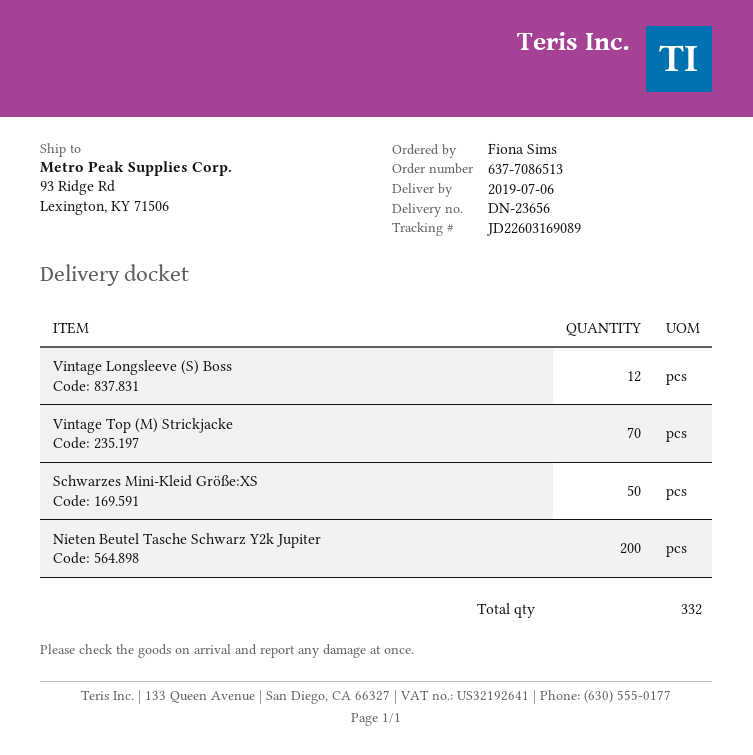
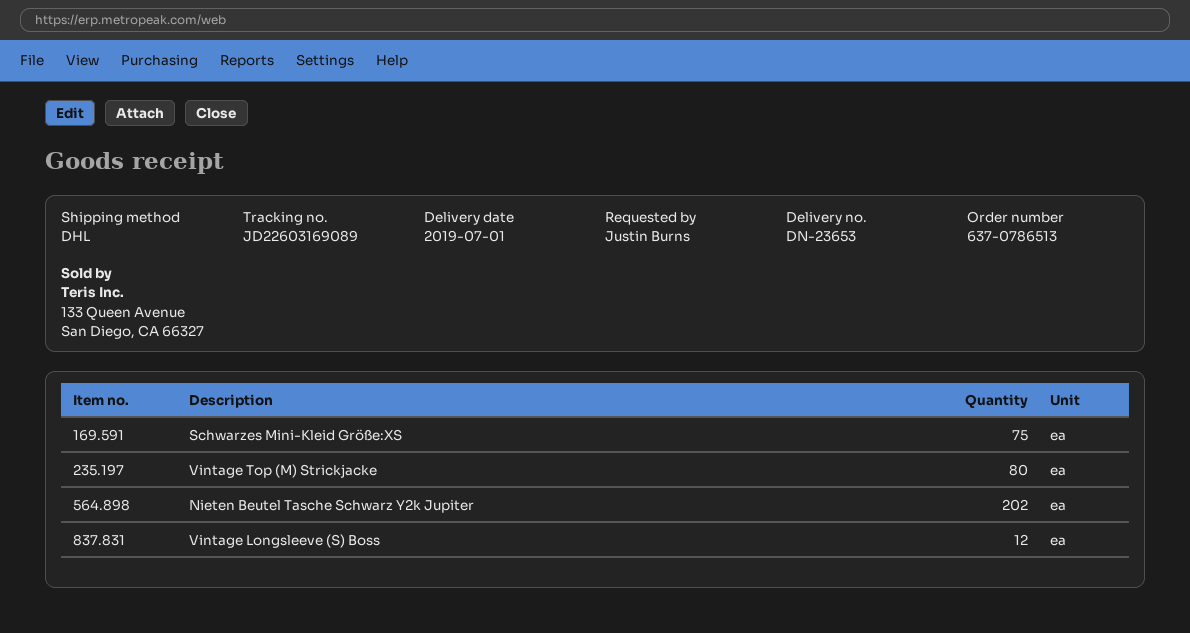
order number: 637-7086513 -> 637-0786513
delivery note number: DN-23656 -> DN-23653
delivery date: 2019-07-06 -> 2019-07-01
ordered by: Fiona Sims -> Justin Burns
Vintage Top (M) Strickjacke: 70 -> 80
Schwarzes Mini-Kleid Größe:XS: 50 -> 75
Nieten Beutel Tasche Schwarz Y2k Jupiter: 200 -> 202

